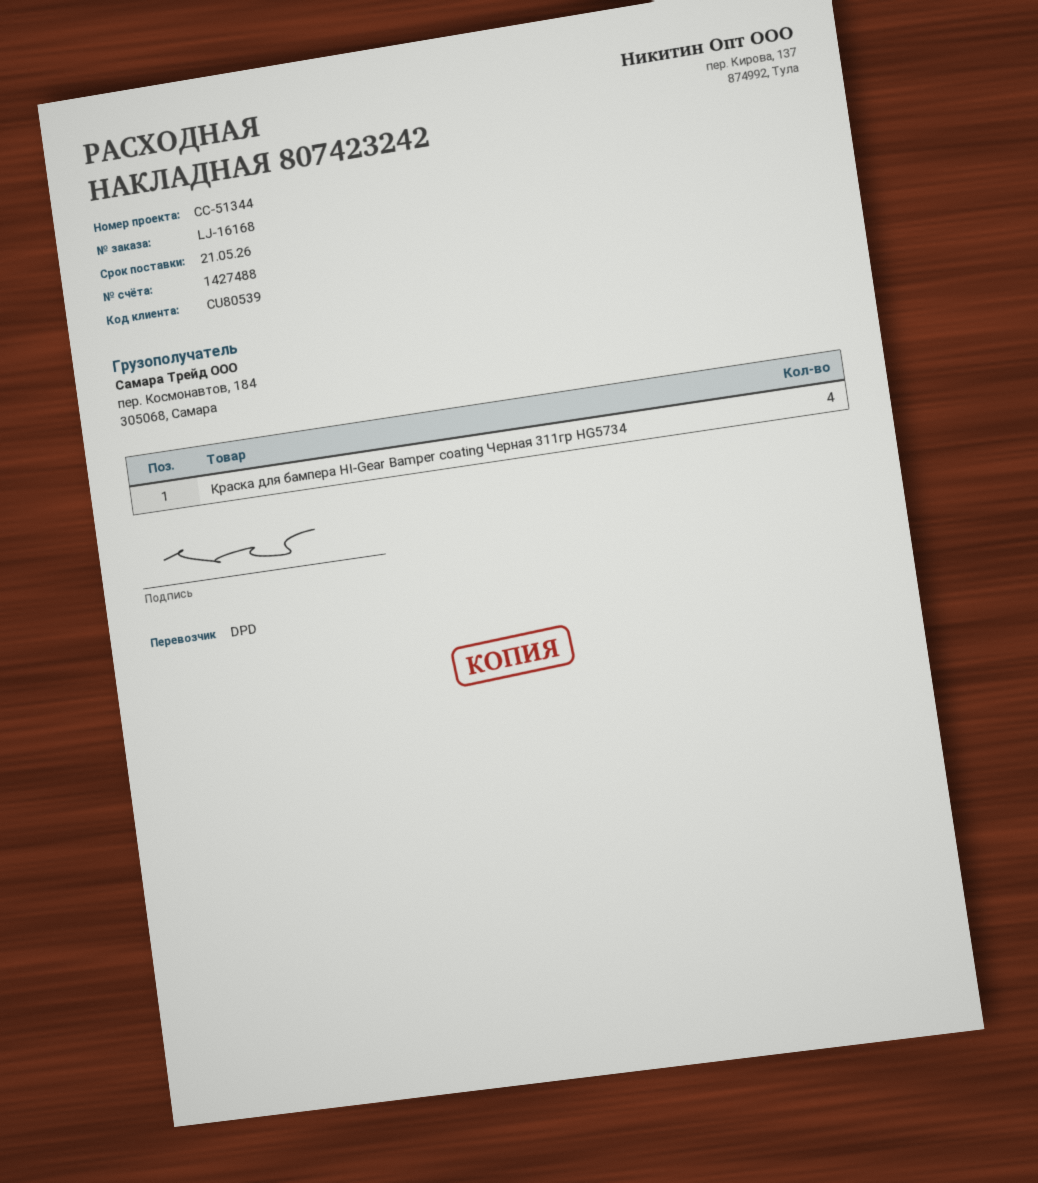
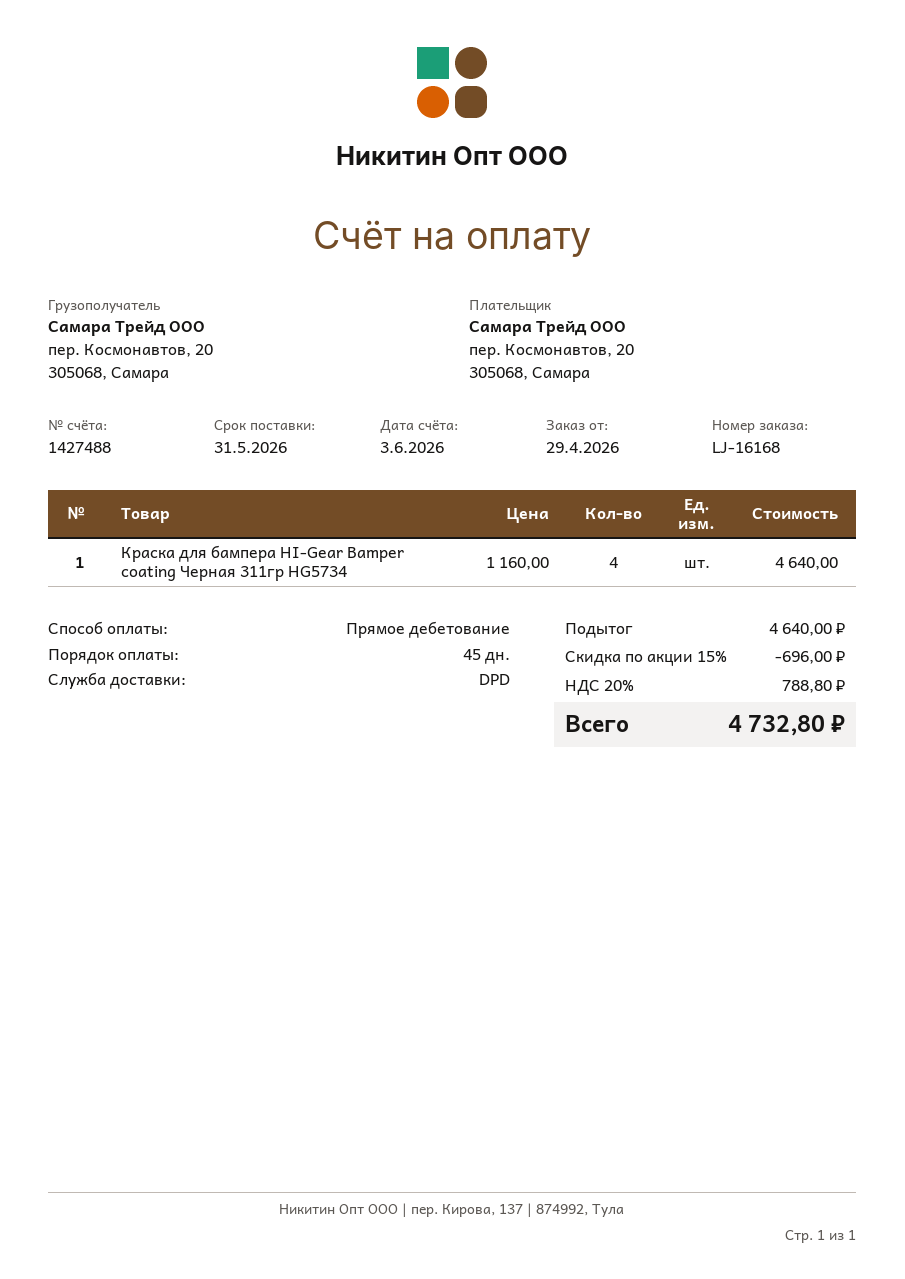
delivery date: 2026-05-21 -> 2026-05-31
ship to: пер. Космонавтов, 184, 305068, Самара -> пер. Космонавтов, 20, 305068, Самара

